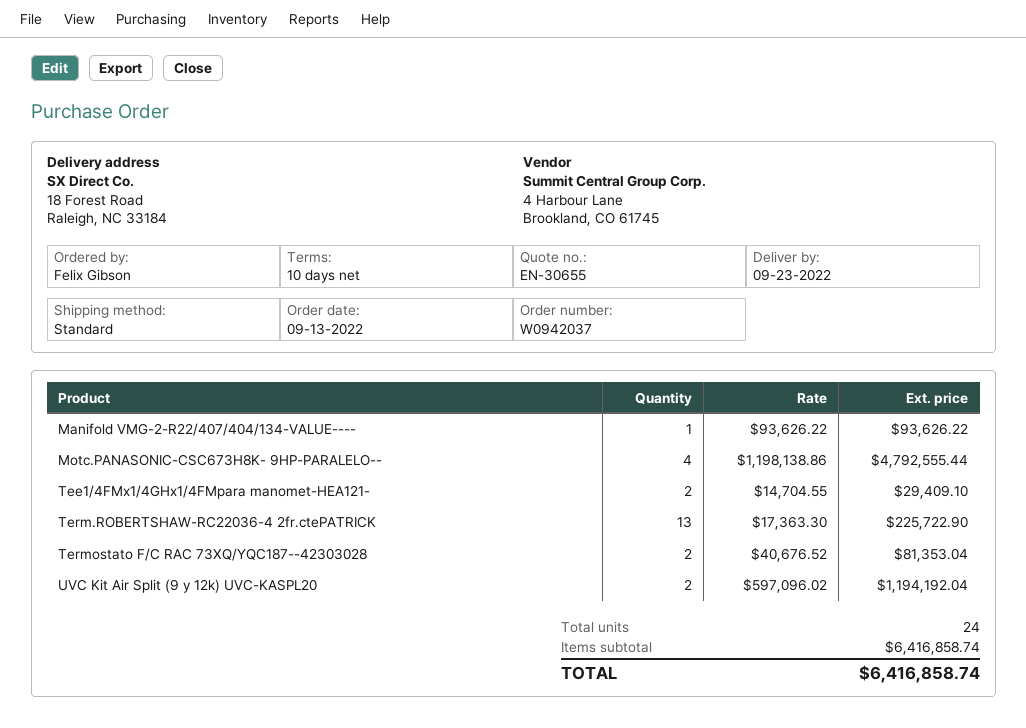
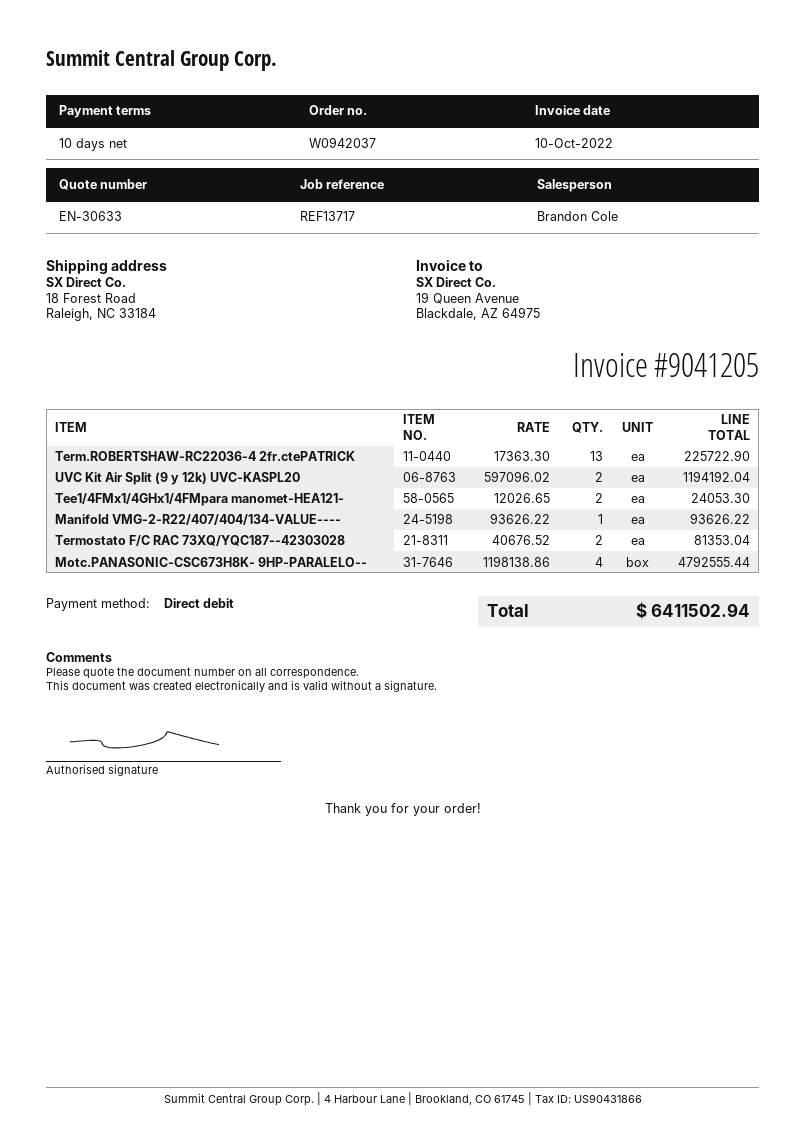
quote number: EN-30655 -> EN-30633
Tee1/4FMx1/4GHx1/4FMpara manomet-HEA121-: 2 x 14704.55 = 29409.10 -> 2 x 12026.65 = 24053.30
total: 6416858.74 -> 6411502.94

